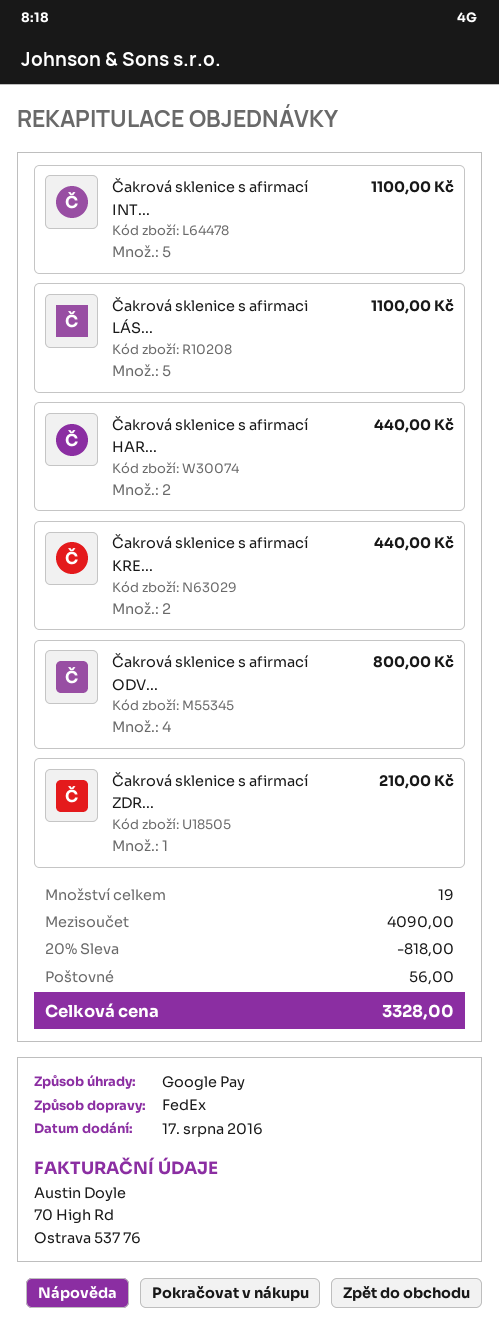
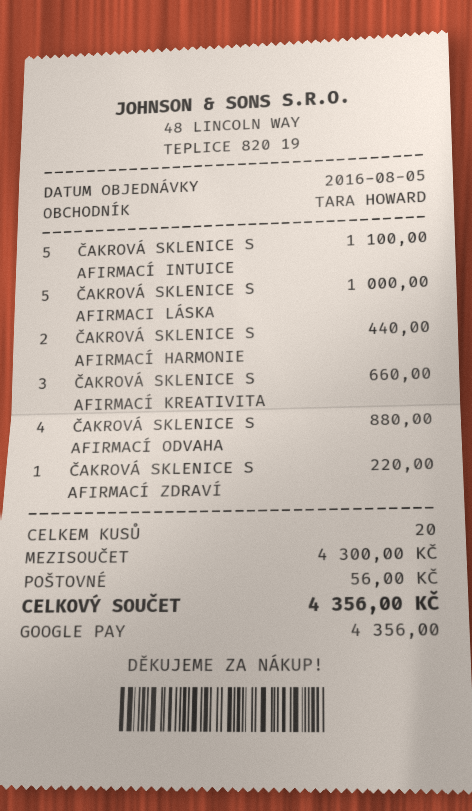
Čakrová sklenice s afirmaci LÁS...: 5 for 1100.00 -> 5 for 1000.00
Čakrová sklenice s afirmací KRE...: 2 for 440.00 -> 3 for 660.00
Čakrová sklenice s afirmací ODV...: 4 for 800.00 -> 4 for 880.00
Čakrová sklenice s afirmací ZDR...: 1 for 210.00 -> 1 for 220.00
total quantity: 19 -> 20
subtotal: 4090.00 -> 4300.00
discount: 20% = 818.00 -> none
total: 3328.00 -> 4356.00

